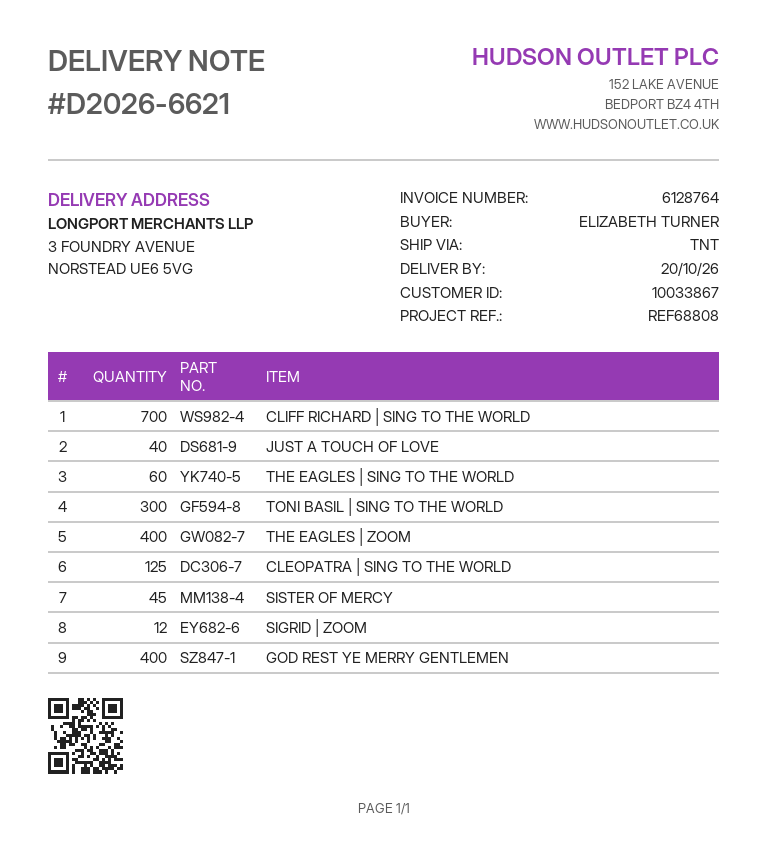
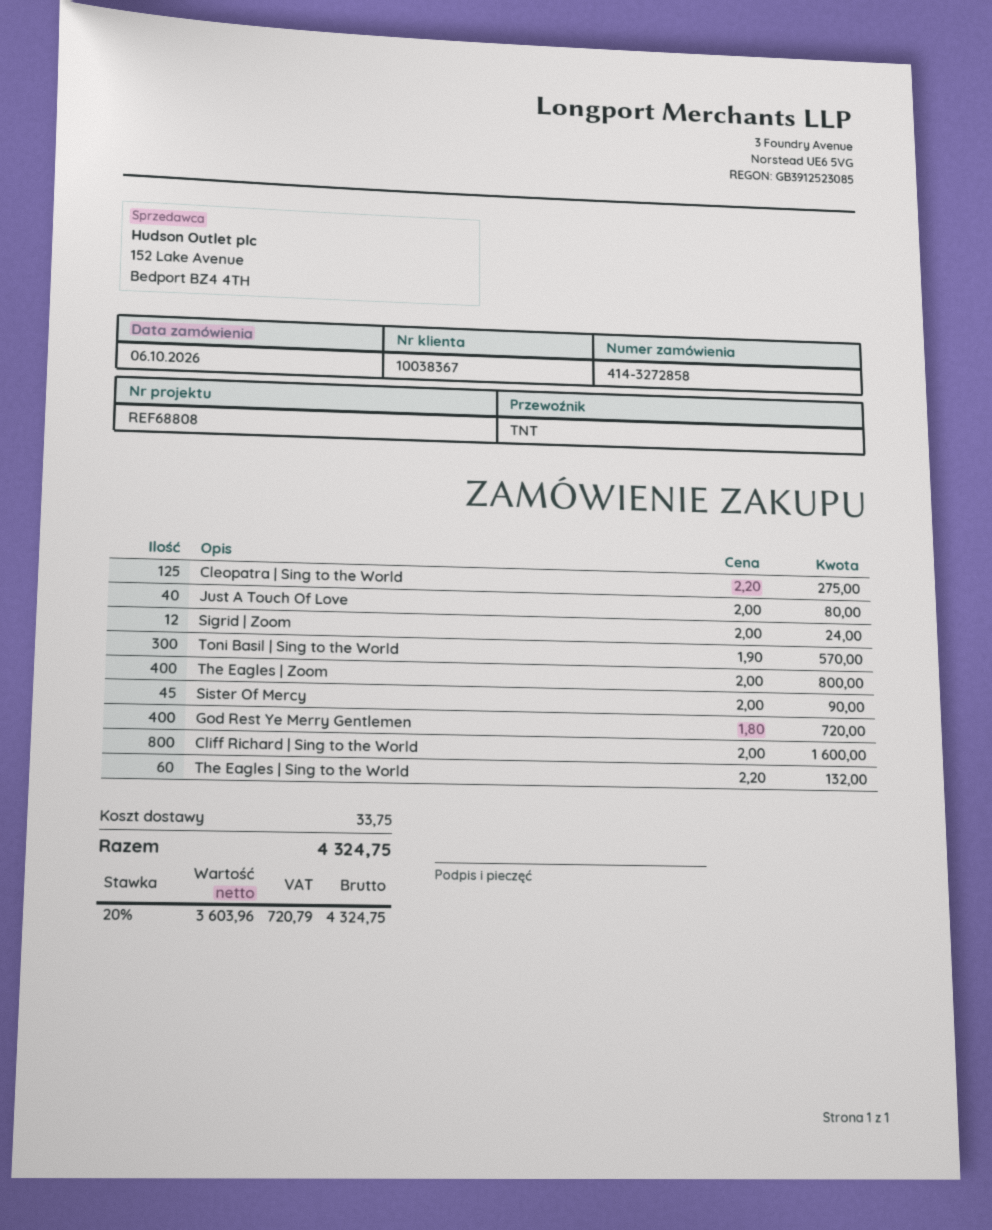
customer number: 10033867 -> 10038367
CLIFF RICHARD | SING TO THE WORLD: 700 -> 800

